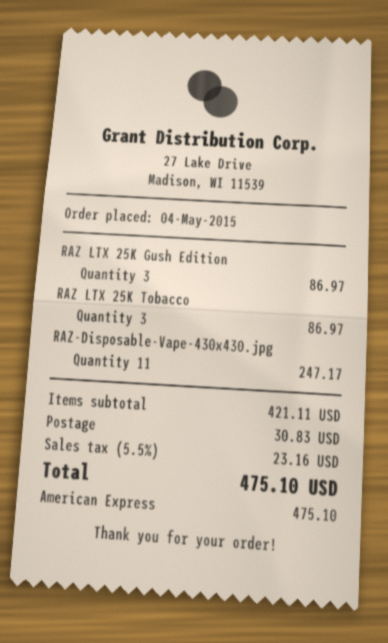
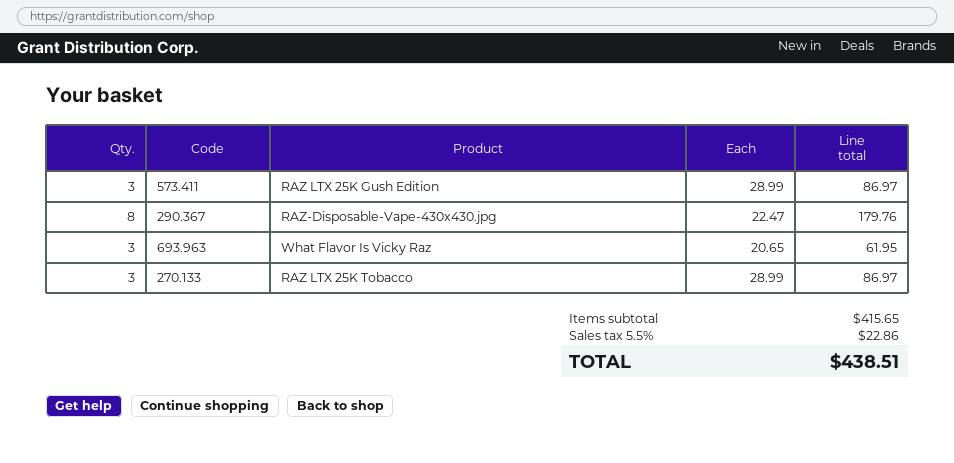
RAZ-Disposable-Vape-430x430.jpg: 11 for 247.17 -> 8 for 179.76
What Flavor Is Vicky Raz: none -> 3 for 61.95
subtotal: 421.11 -> 415.65
shipping: 30.83 -> none
tax: 5.5% = 23.16 -> 5.5% = 22.86
total: 475.10 -> 438.51

